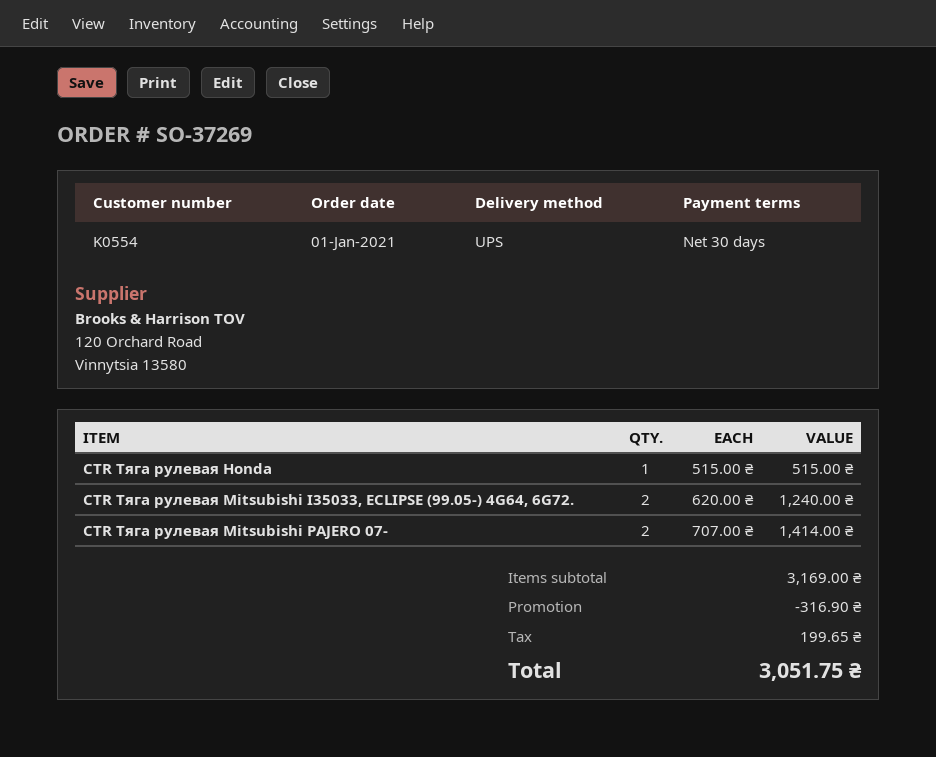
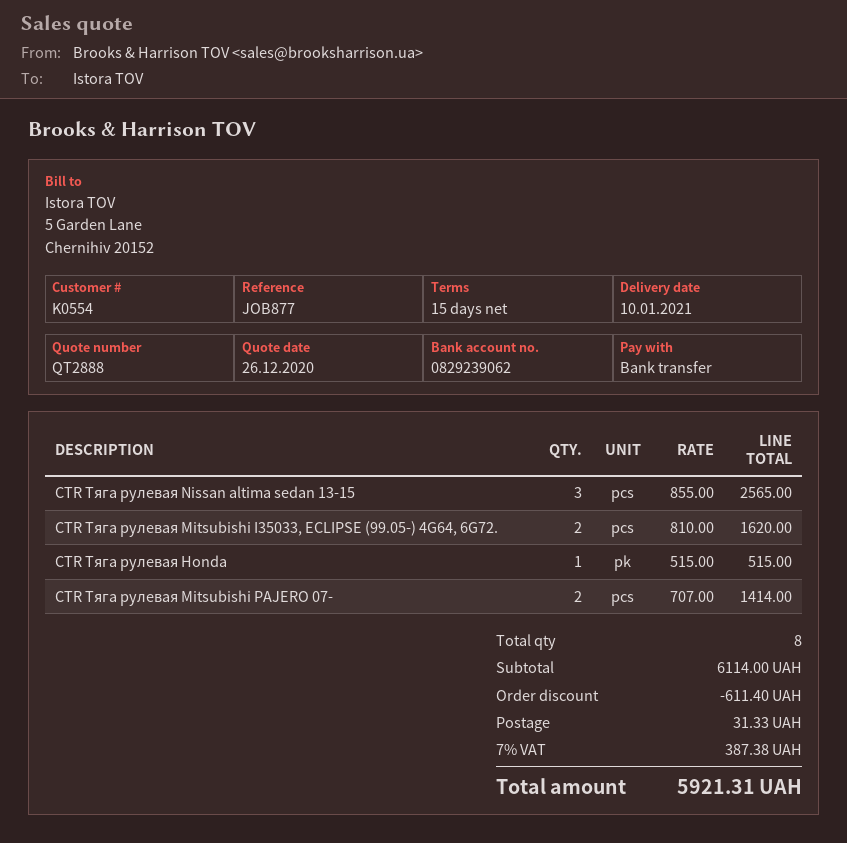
payment terms: 30 days -> 15 days
CTR Тяга рулевая Mitsubishi I35033, ECLIPSE (99.05-) 4G64, 6G72.: 2 x 620.00 = 1240.00 -> 2 x 810.00 = 1620.00
CTR Тяга рулевая Nissan altima sedan 13-15: none -> 3 x 855.00 = 2565.00
subtotal: 3169.00 -> 6114.00
discount: 316.90 -> 611.40
shipping: none -> 31.33
tax: 199.65 -> 387.38
total: 3051.75 -> 5921.31

